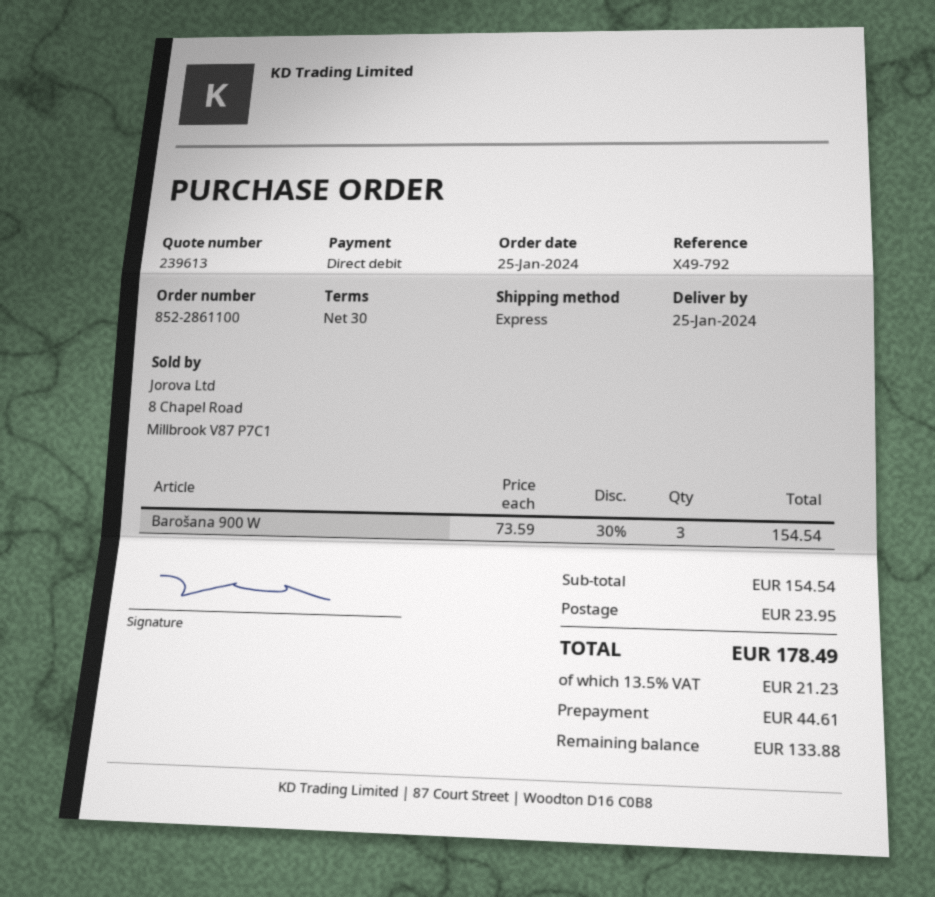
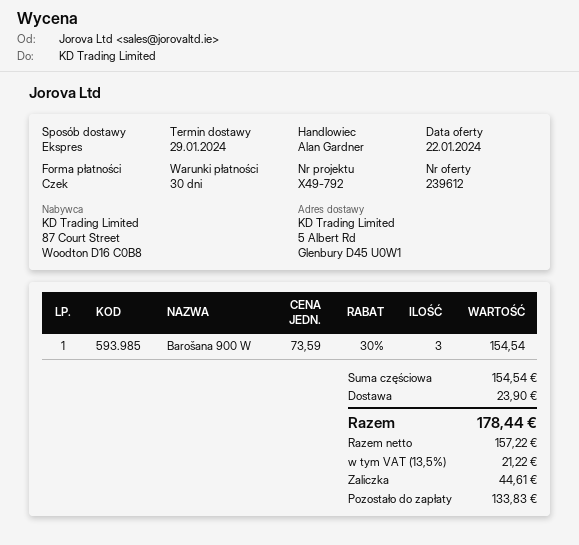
quote number: 239613 -> 239612
delivery date: 2024-01-25 -> 2024-01-29
payment method: direct debit -> cheque
shipping: 23.95 -> 23.90
tax: 13.5% = 21.23 -> 13.5% = 21.22
total: 178.49 -> 178.44
balance: 133.88 -> 133.83

